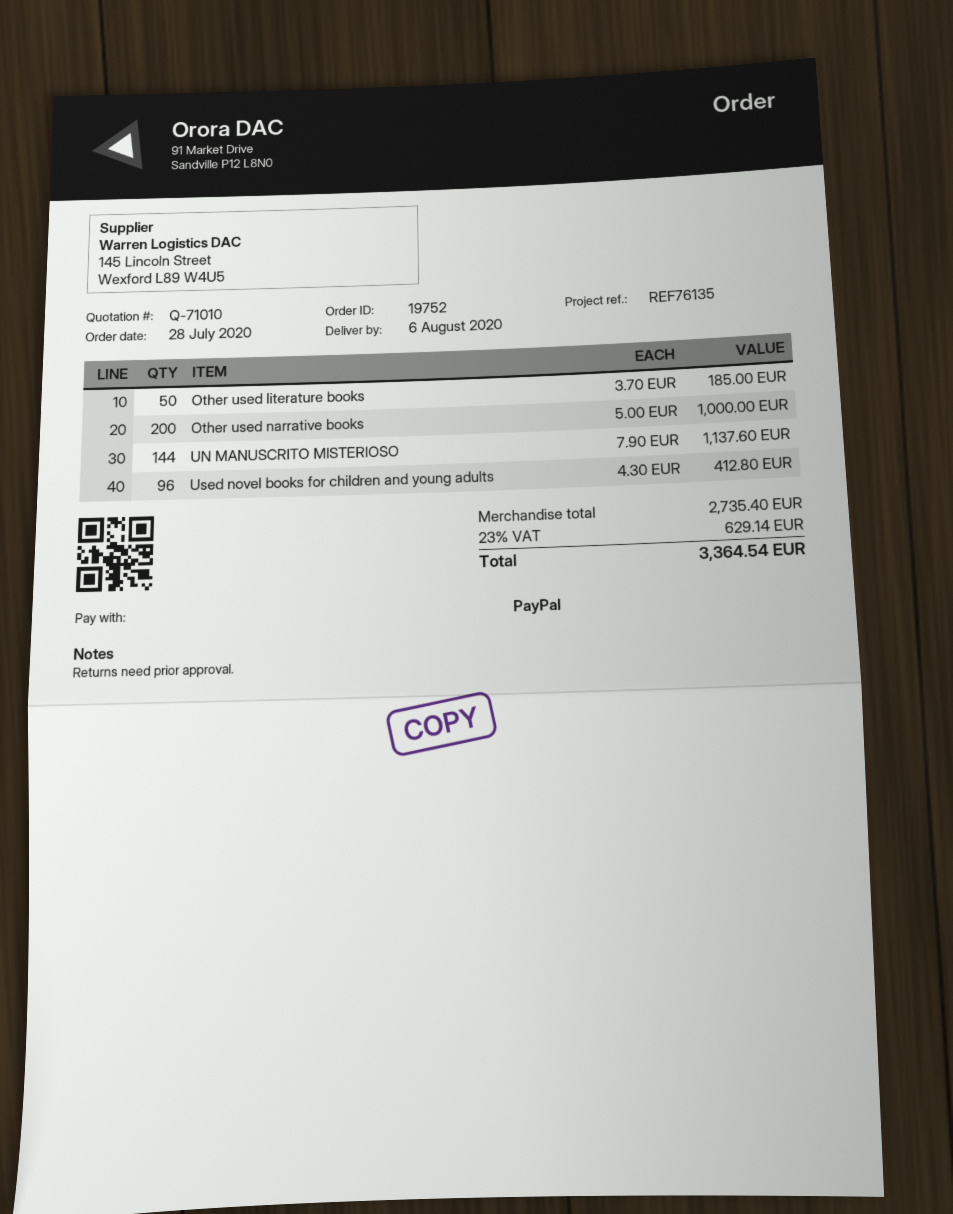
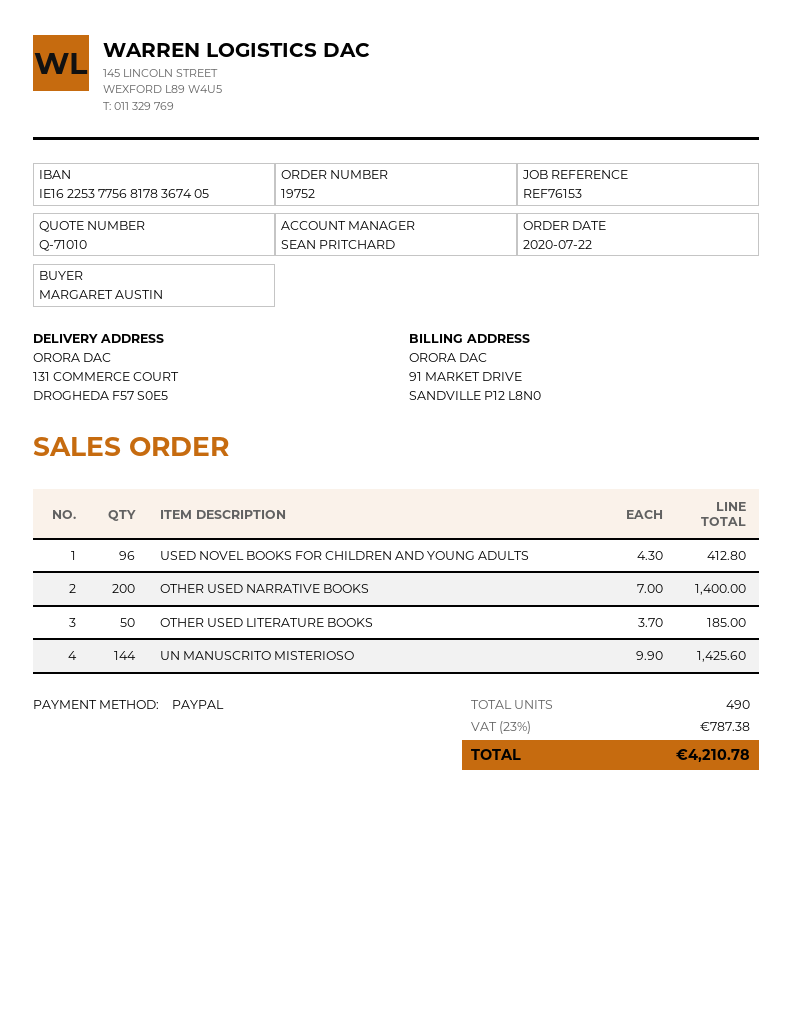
order date: 2020-07-28 -> 2020-07-22
reference: REF76135 -> REF76153
Other used narrative books: 200 x 5.00 = 1000.00 -> 200 x 7.00 = 1400.00
UN MANUSCRITO MISTERIOSO: 144 x 7.90 = 1137.60 -> 144 x 9.90 = 1425.60
tax: 23% = 629.14 -> 23% = 787.38
total: 3364.54 -> 4210.78

